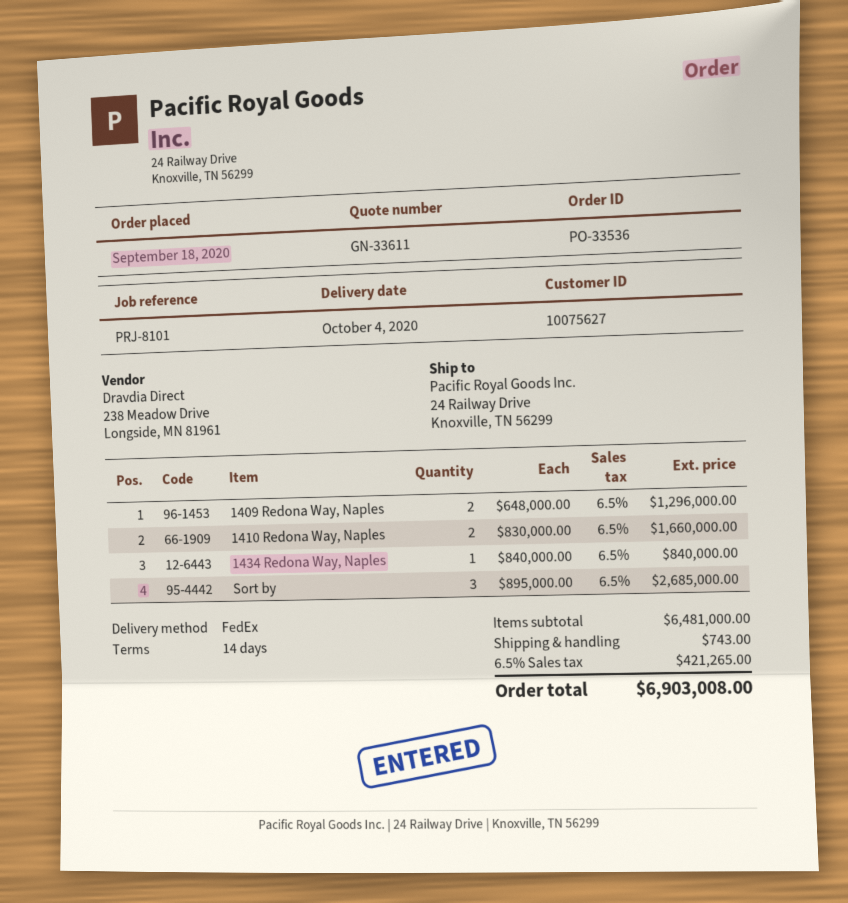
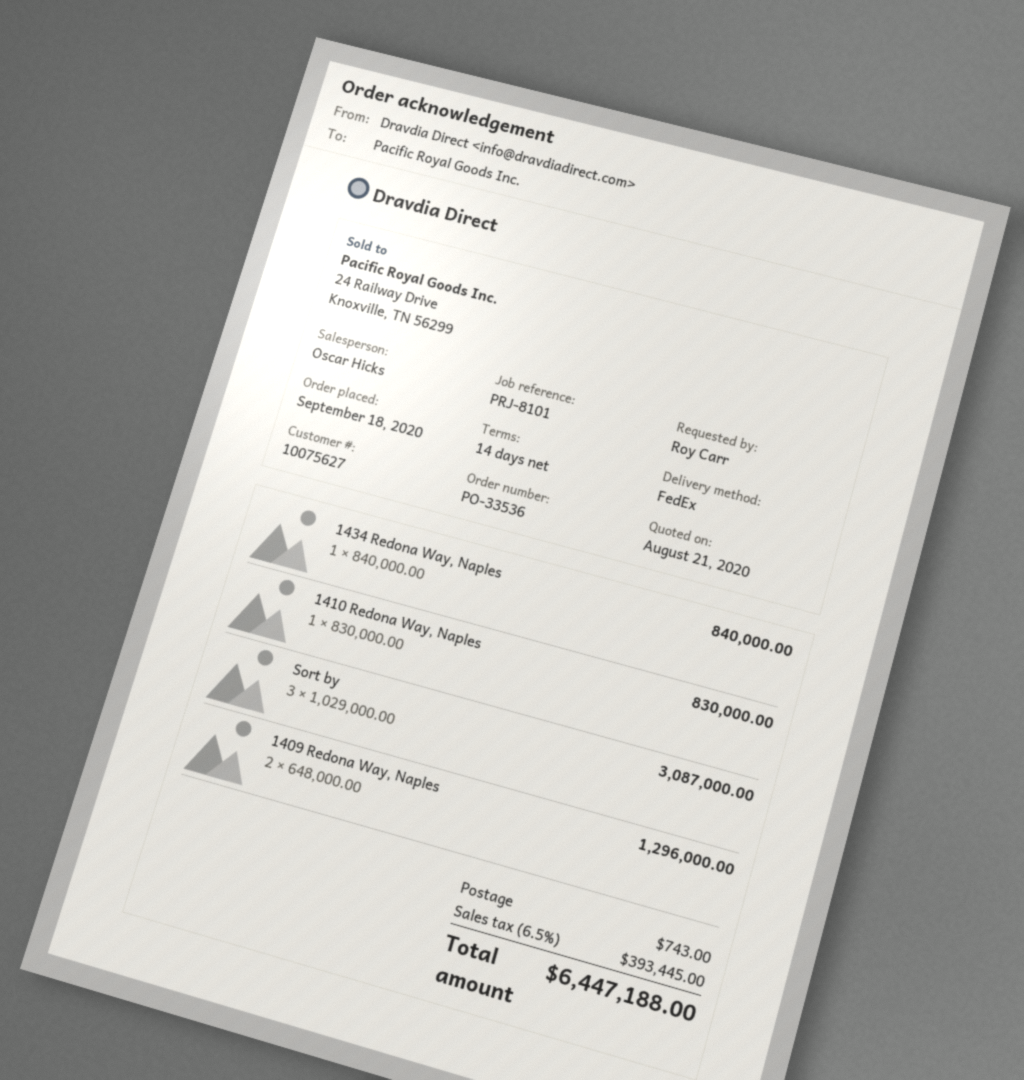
1410 Redona Way, Naples: 2 x 830000.00 = 1660000.00 -> 1 x 830000.00 = 830000.00
Sort by: 3 x 895000.00 = 2685000.00 -> 3 x 1029000.00 = 3087000.00
tax: 6.5% = 421265.00 -> 6.5% = 393445.00
total: 6903008.00 -> 6447188.00

